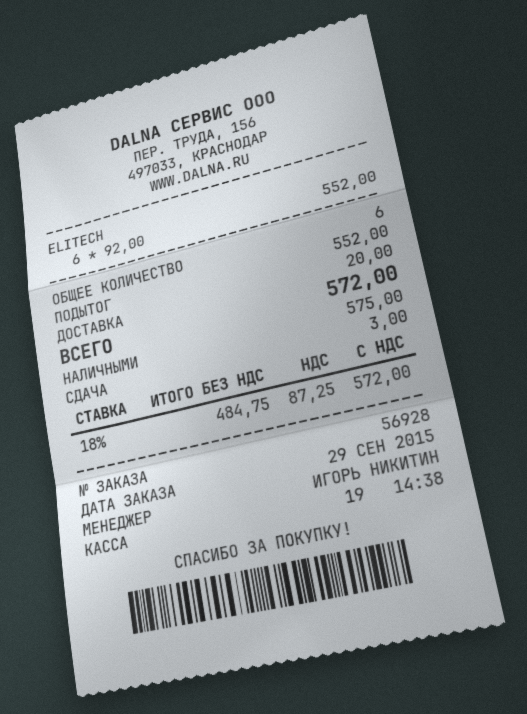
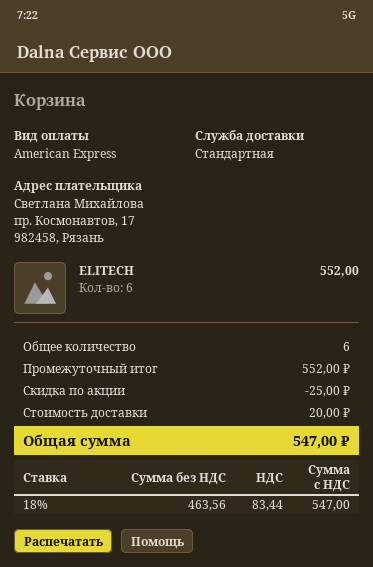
payment method: cash -> American Express
discount: none -> 25.00
net: 484.75 -> 463.56
tax: 18% = 87.25 -> 18% = 83.44
total: 572.00 -> 547.00

